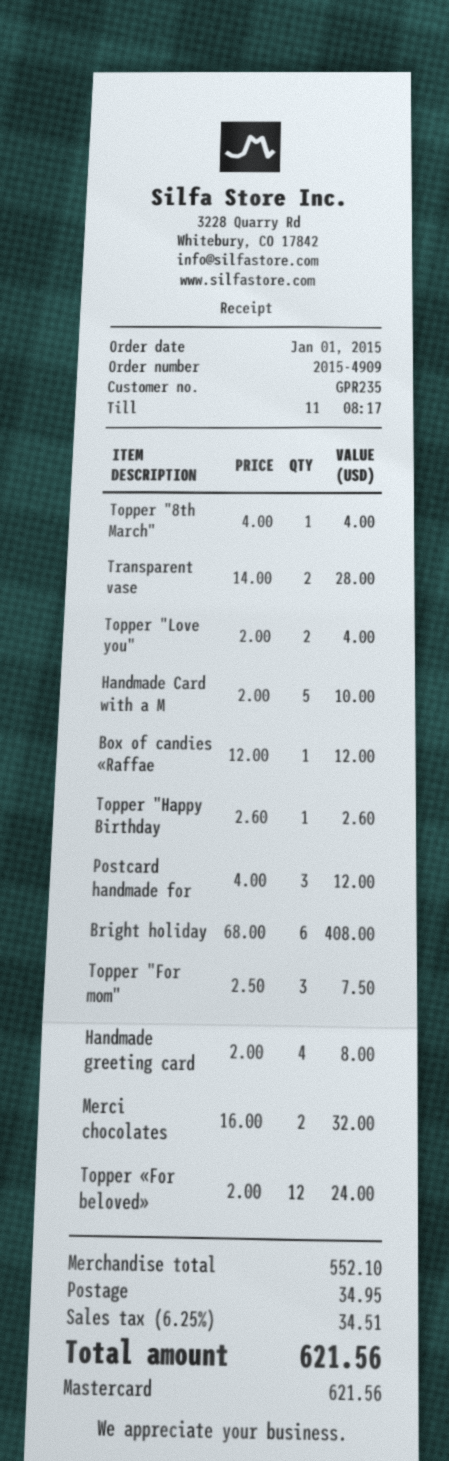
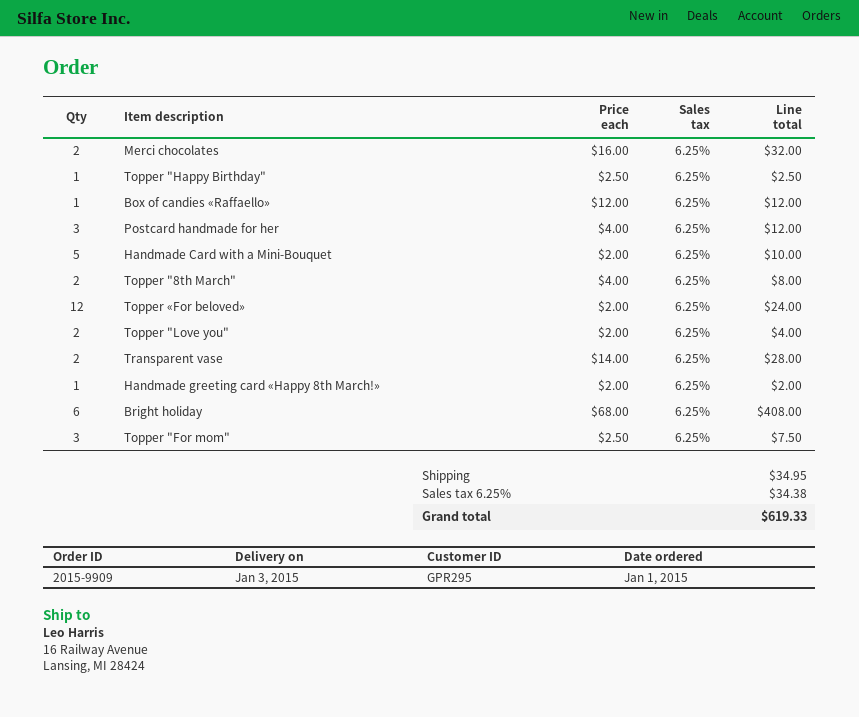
order number: 2015-4909 -> 2015-9909
customer number: GPR235 -> GPR295
Topper "8th March": 1 x 4.00 = 4.00 -> 2 x 4.00 = 8.00
Topper "Happy Birthday: 1 x 2.60 = 2.60 -> 1 x 2.50 = 2.50
Handmade greeting card: 4 x 2.00 = 8.00 -> 1 x 2.00 = 2.00
tax: 6.25% = 34.51 -> 6.25% = 34.38
total: 621.56 -> 619.33

